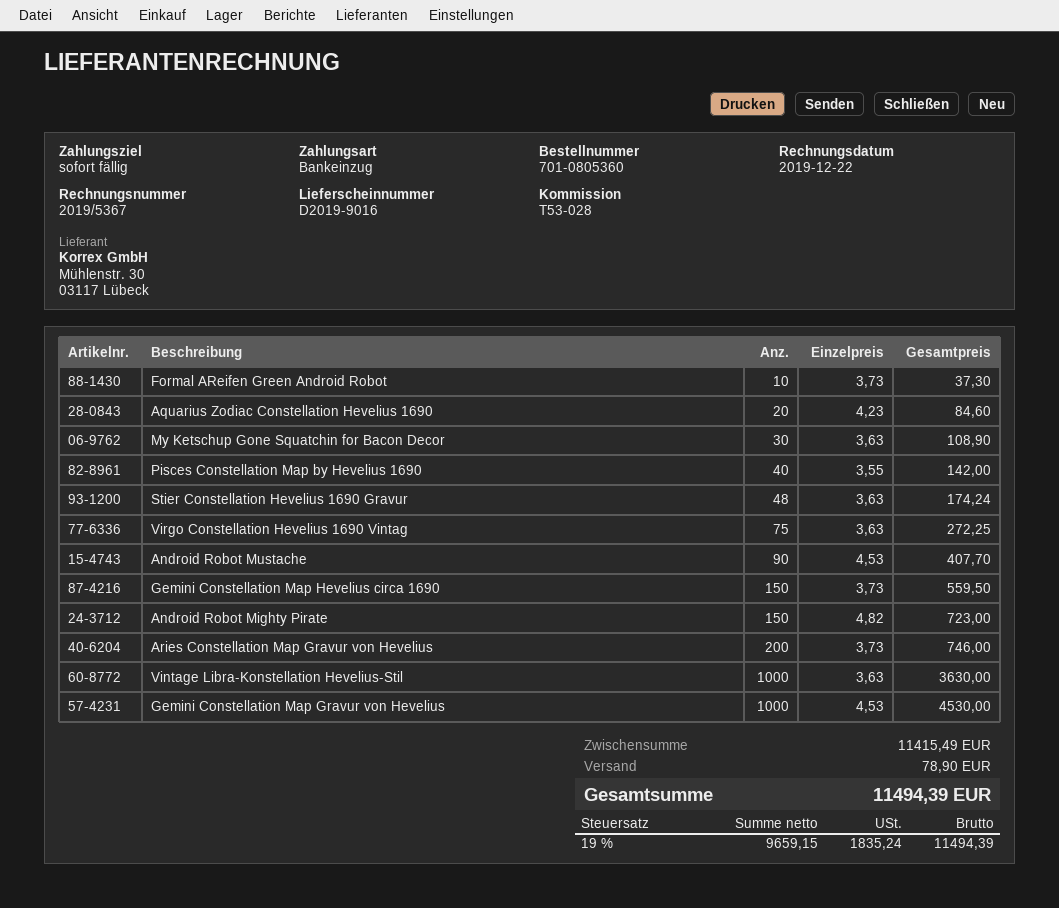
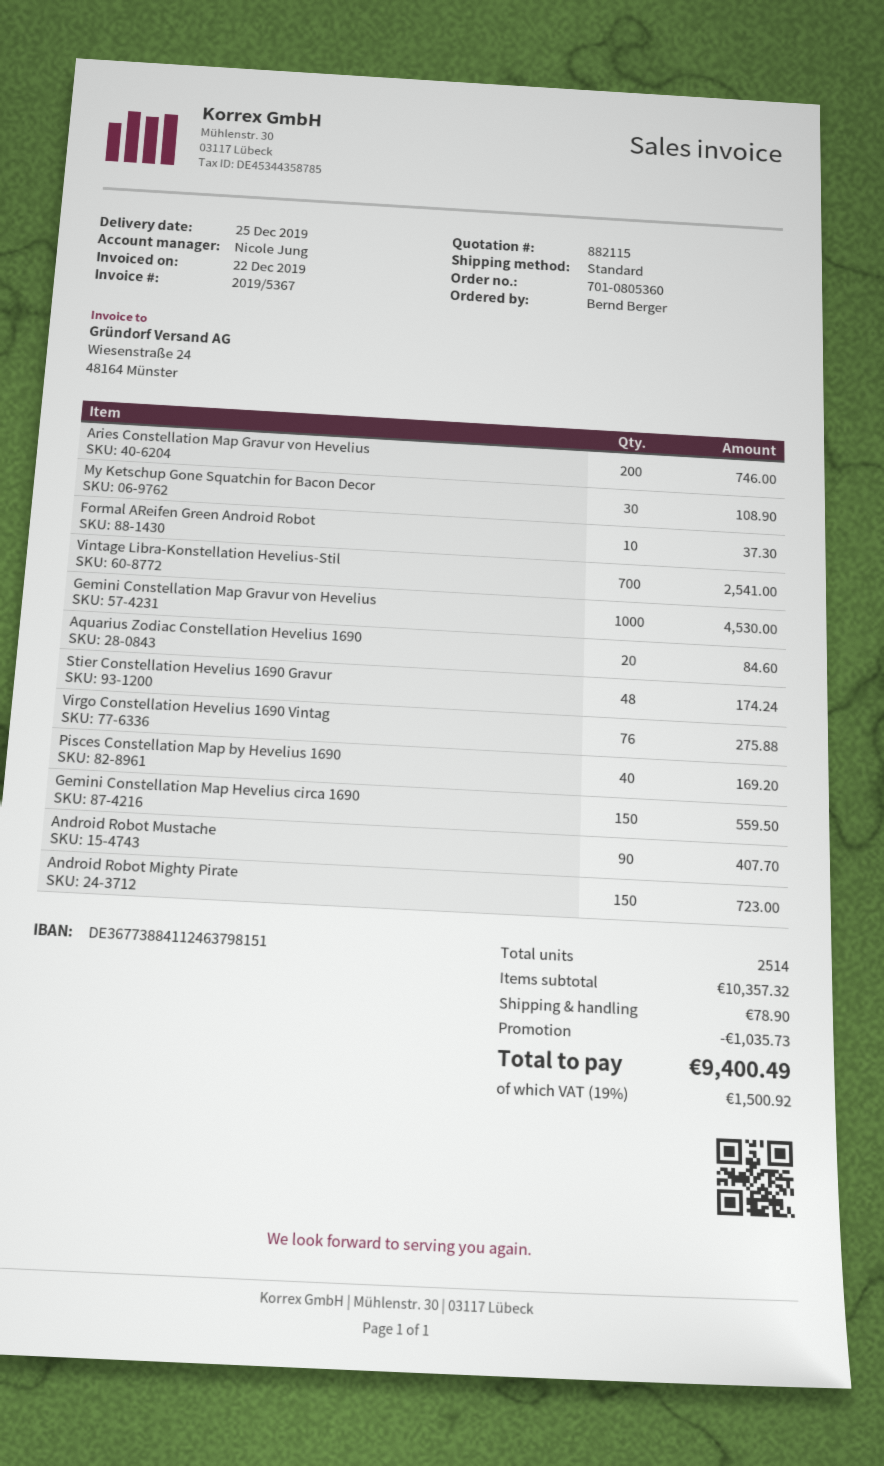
Pisces Constellation Map by Hevelius 1690: 40 for 142.00 -> 40 for 169.20
Virgo Constellation Hevelius 1690 Vintag: 75 for 272.25 -> 76 for 275.88
Vintage Libra-Konstellation Hevelius-Stil: 1000 for 3630.00 -> 700 for 2541.00
subtotal: 11415.49 -> 10357.32
discount: none -> 1035.73
tax: 19% = 1835.24 -> 19% = 1500.92
total: 11494.39 -> 9400.49

